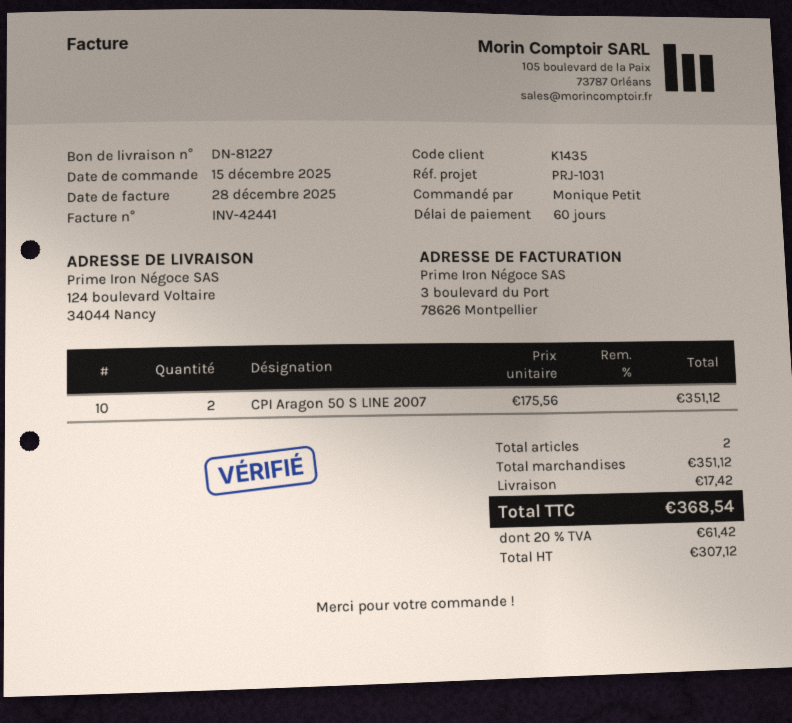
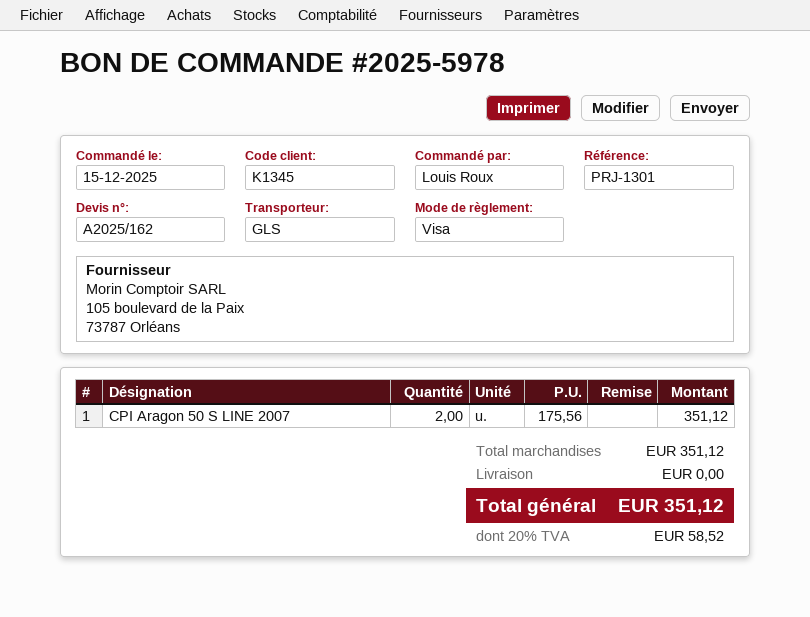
customer number: K1435 -> K1345
reference: PRJ-1031 -> PRJ-1301
ordered by: Monique Petit -> Louis Roux
shipping: 17.42 -> 0.00
tax: 20% = 61.42 -> 20% = 58.52
total: 368.54 -> 351.12

